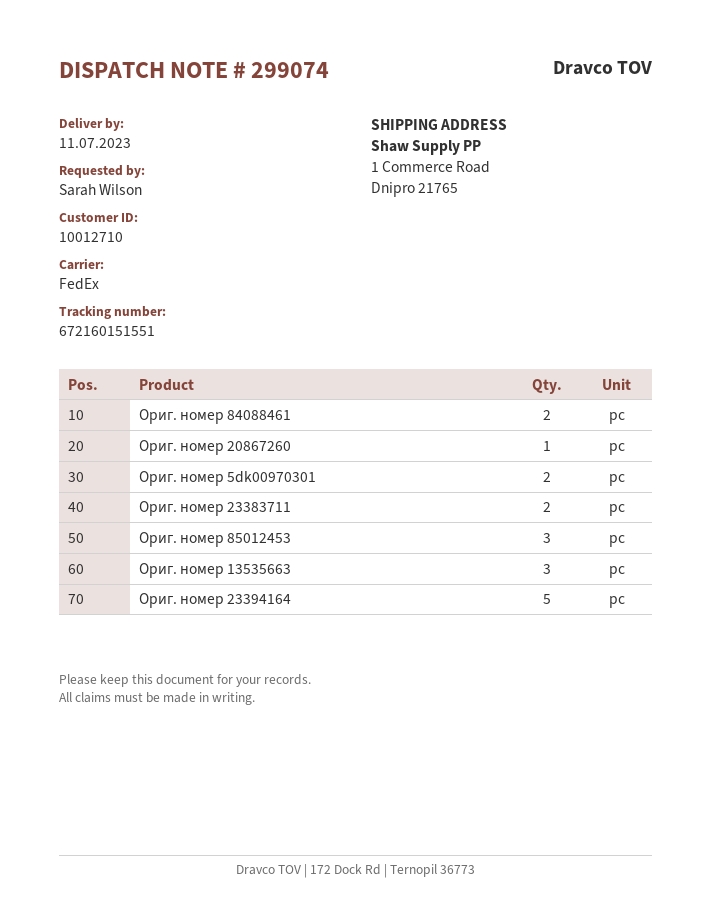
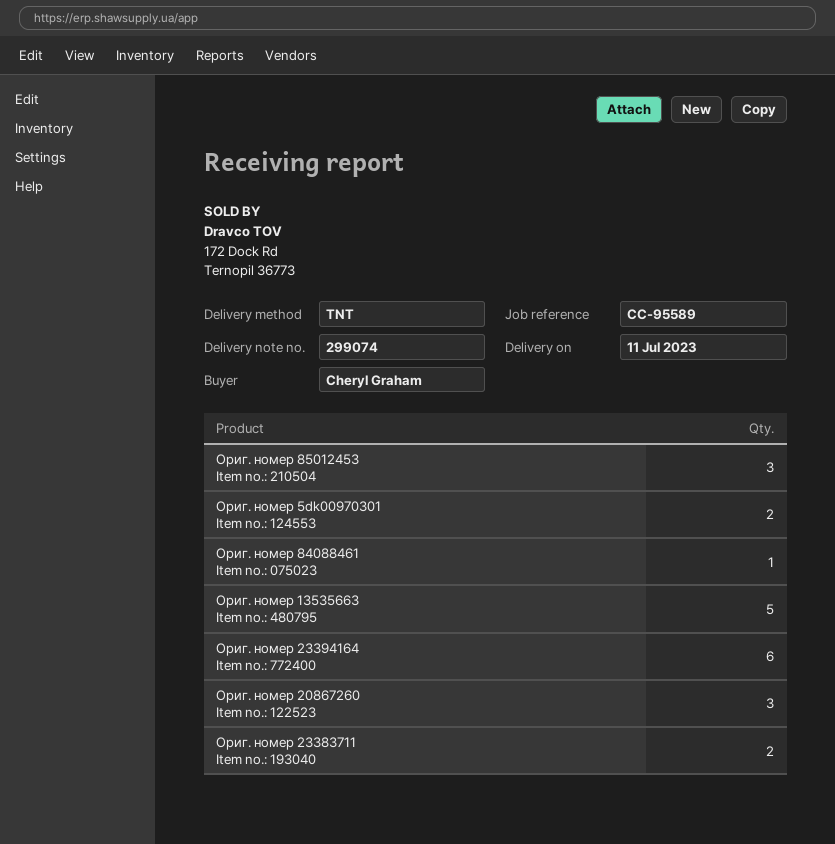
ordered by: Sarah Wilson -> Cheryl Graham
shipping method: FedEx -> TNT
Ориг. номер 84088461: 2 -> 1
Ориг. номер 20867260: 1 -> 3
Ориг. номер 13535663: 3 -> 5
Ориг. номер 23394164: 5 -> 6

